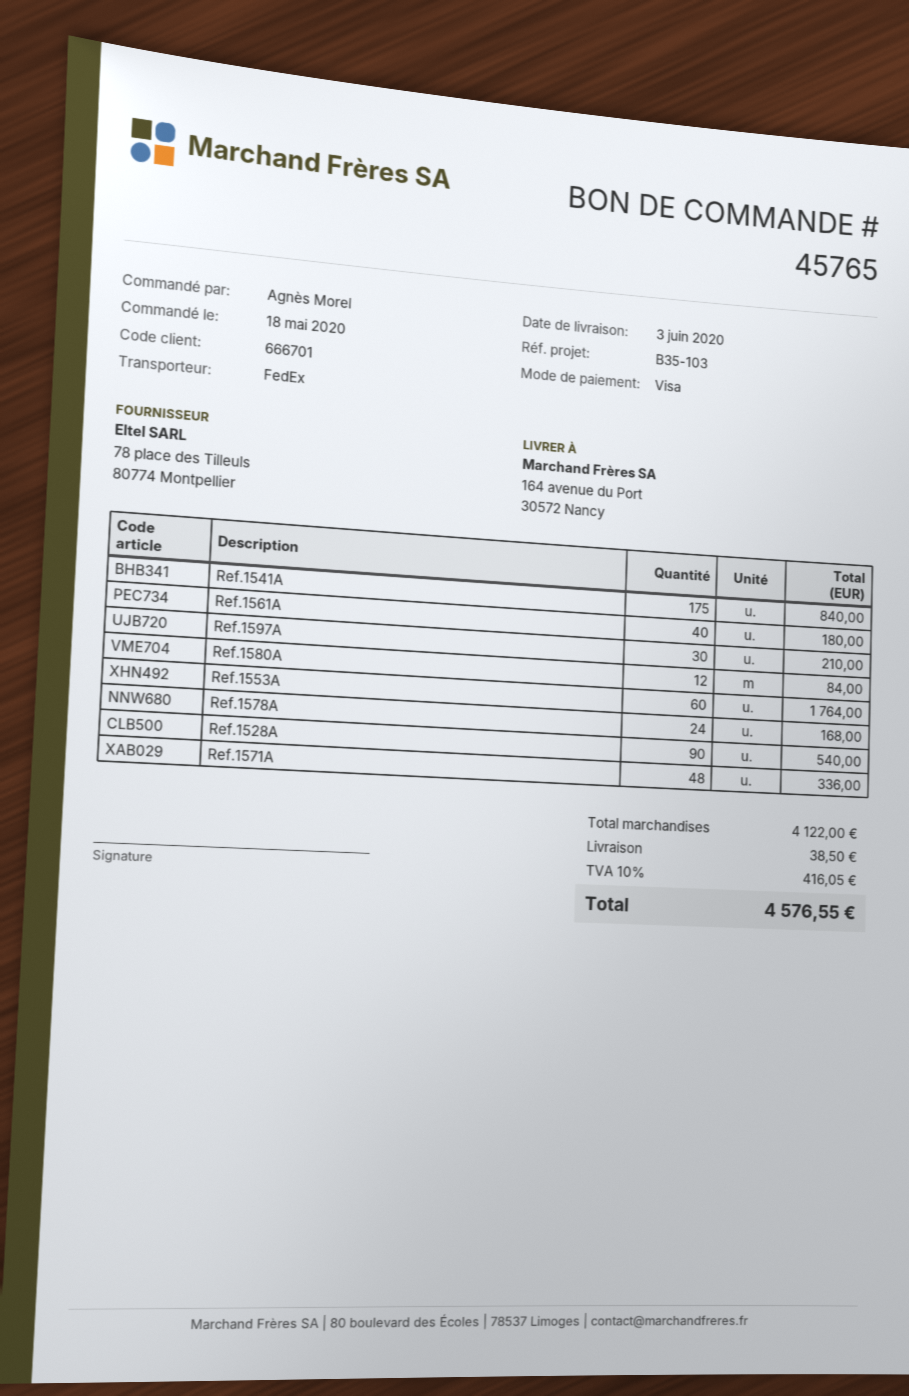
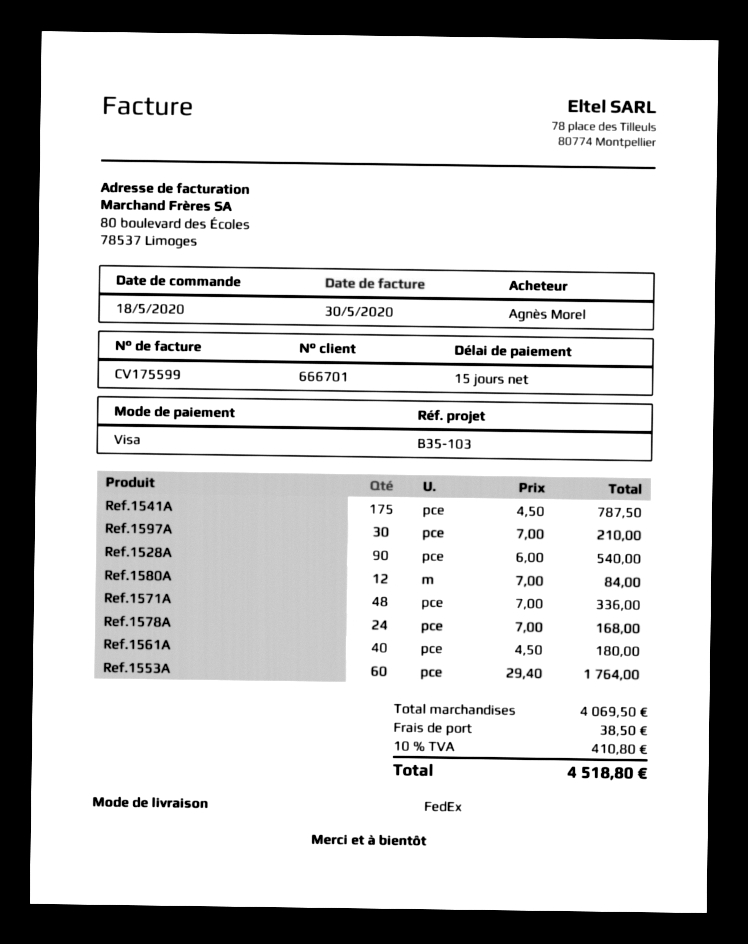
Ref.1541A: 175 for 840.00 -> 175 for 787.50
subtotal: 4122.00 -> 4069.50
tax: 10% = 416.05 -> 10% = 410.80
total: 4576.55 -> 4518.80

